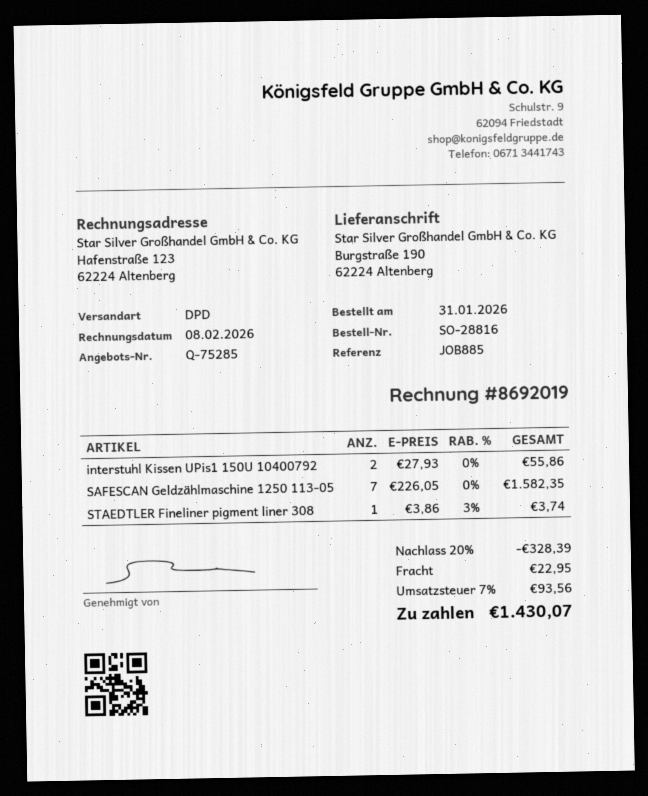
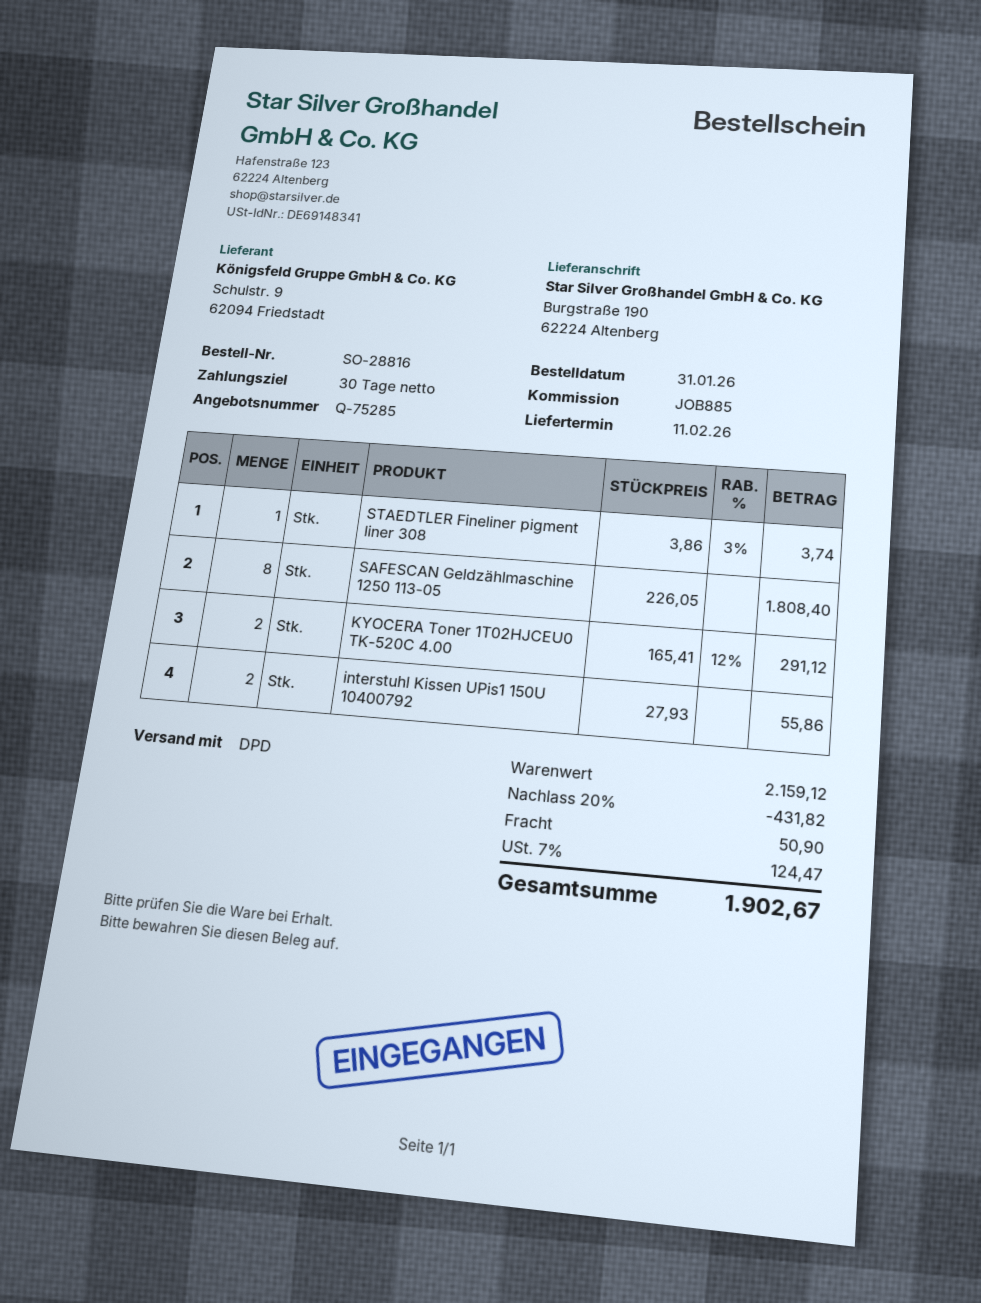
SAFESCAN Geldzählmaschine 1250 113-05: 7 x 226.05 = 1582.35 -> 8 x 226.05 = 1808.40
KYOCERA Toner 1T02HJCEU0 TK-520C 4.00: none -> 2 x 165.41 - 12% = 291.12
discount: 20% = 328.39 -> 20% = 431.82
shipping: 22.95 -> 50.90
tax: 7% = 93.56 -> 7% = 124.47
total: 1430.07 -> 1902.67

